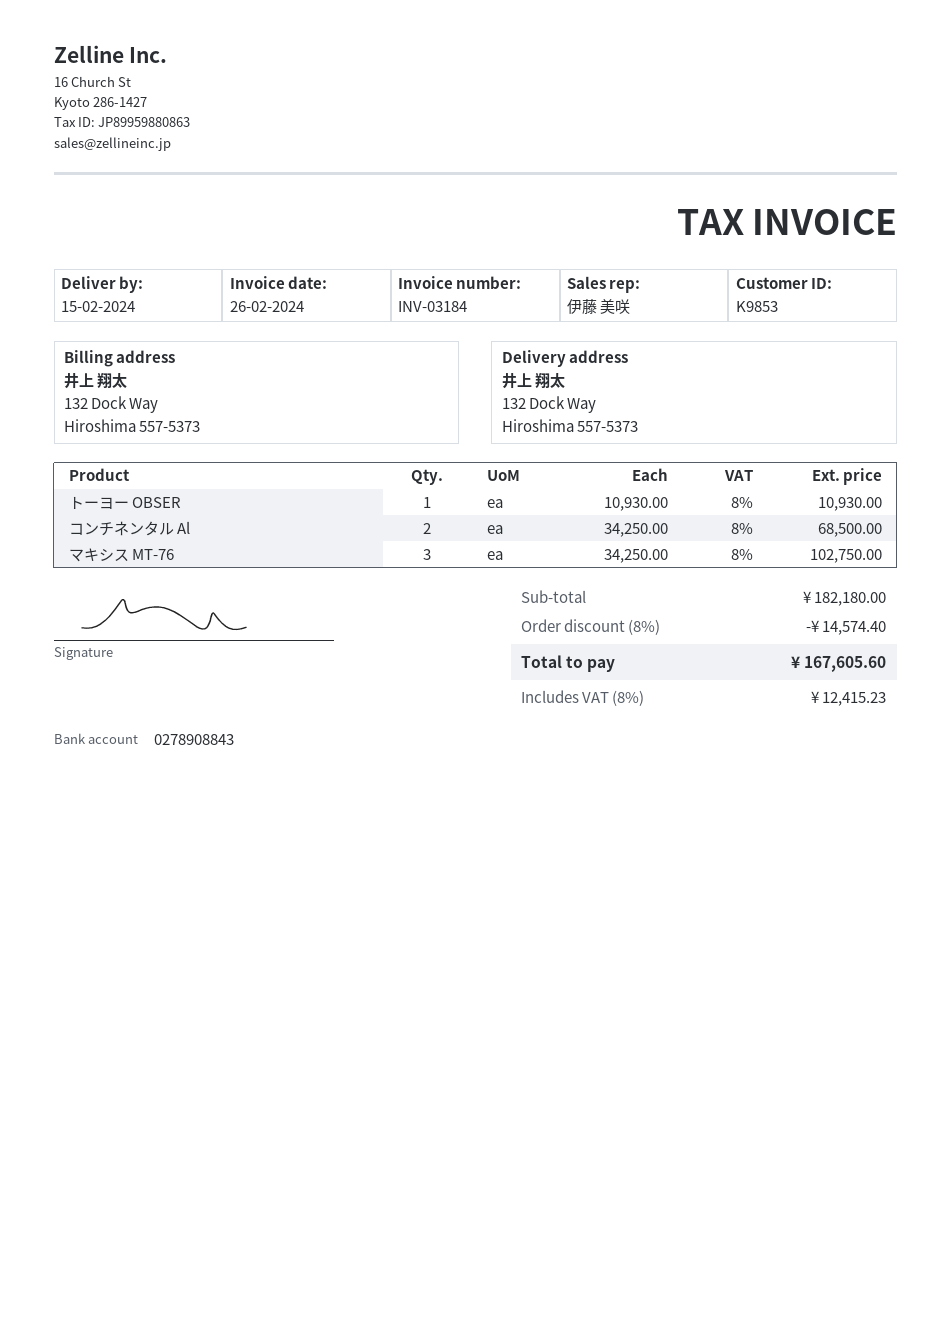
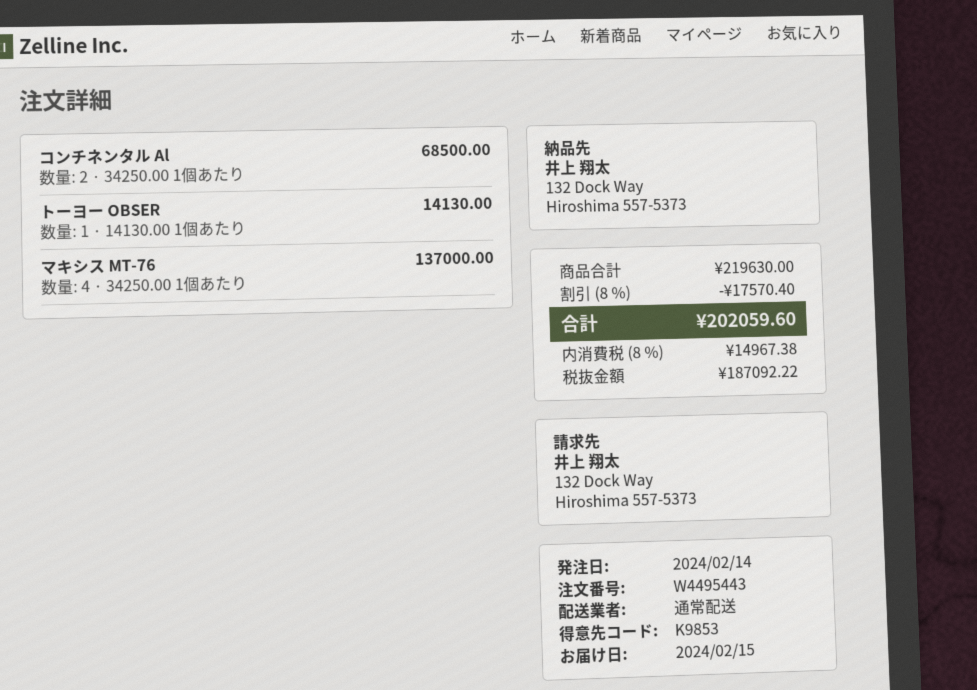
トーヨー OBSER: 1 x 10930.00 = 10930.00 -> 1 x 14130.00 = 14130.00
マキシス MT-76: 3 x 34250.00 = 102750.00 -> 4 x 34250.00 = 137000.00
subtotal: 182180.00 -> 219630.00
discount: 8% = 14574.40 -> 8% = 17570.40
tax: 8% = 12415.23 -> 8% = 14967.38
total: 167605.60 -> 202059.60

